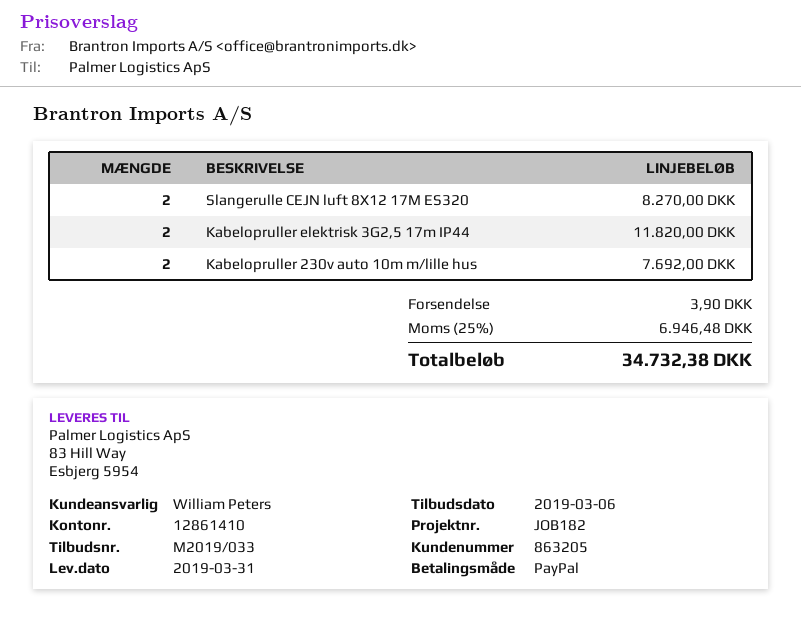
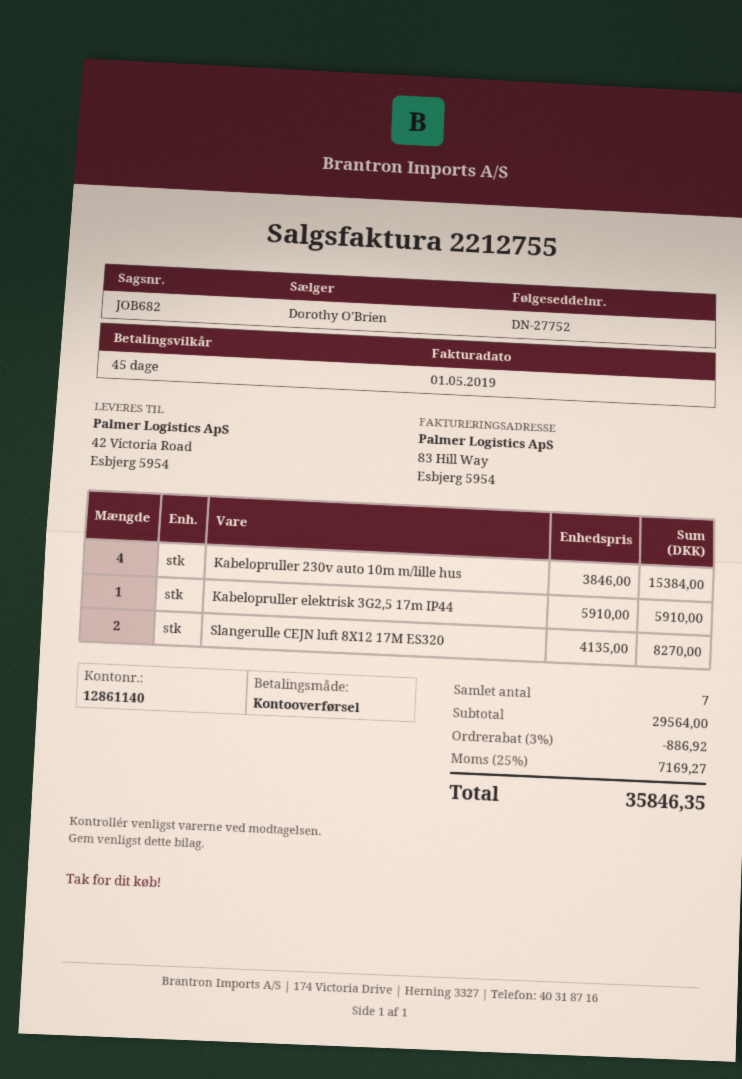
reference: JOB182 -> JOB682
sales rep: William Peters -> Dorothy O'Brien
payment method: PayPal -> bank transfer
bank account: 12861410 -> 12861140
ship to: 83 Hill Way, Esbjerg 5954 -> 42 Victoria Road, Esbjerg 5954
Kabelopruller elektrisk 3G2,5 17m IP44: 2 for 11820.00 -> 1 for 5910.00
Kabelopruller 230v auto 10m m/lille hus: 2 for 7692.00 -> 4 for 15384.00
discount: none -> 3% = 886.92
shipping: 3.90 -> none
tax: 25% = 6946.48 -> 25% = 7169.27
total: 34732.38 -> 35846.35

